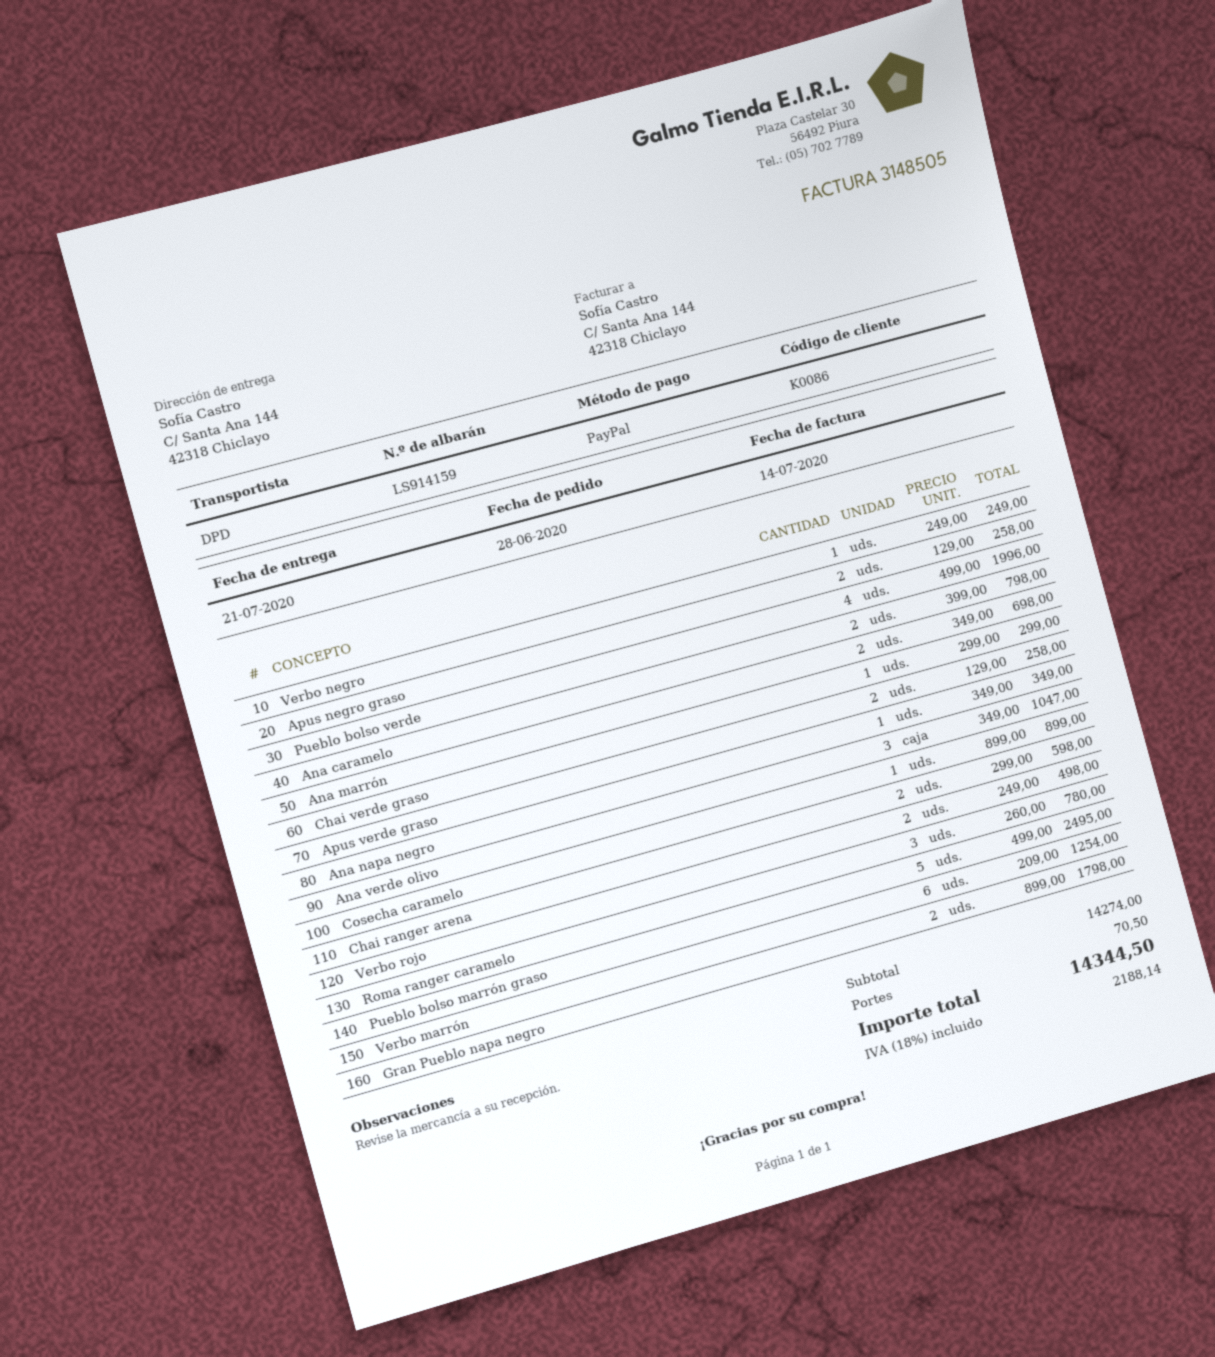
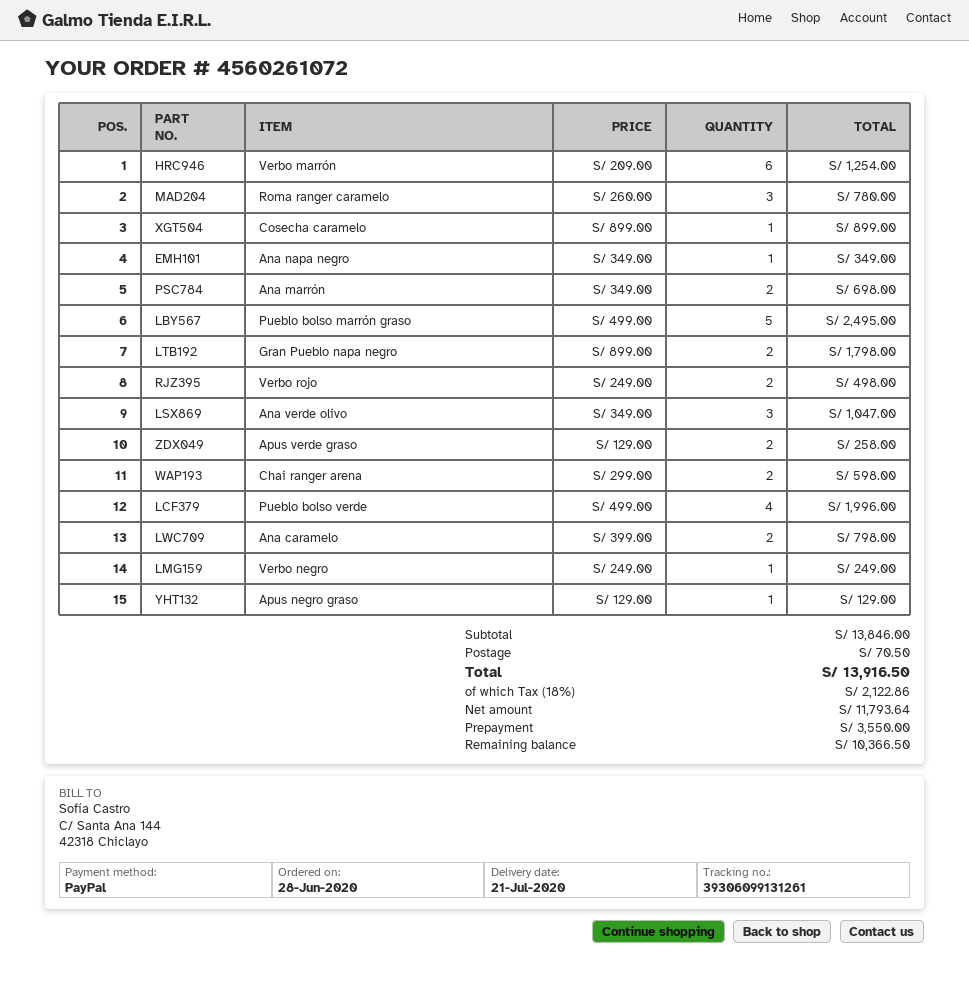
Apus negro graso: 2 x 129.00 = 258.00 -> 1 x 129.00 = 129.00
Chai verde graso: 1 x 299.00 = 299.00 -> none
subtotal: 14274.00 -> 13846.00
tax: 18% = 2188.14 -> 18% = 2122.86
total: 14344.50 -> 13916.50

